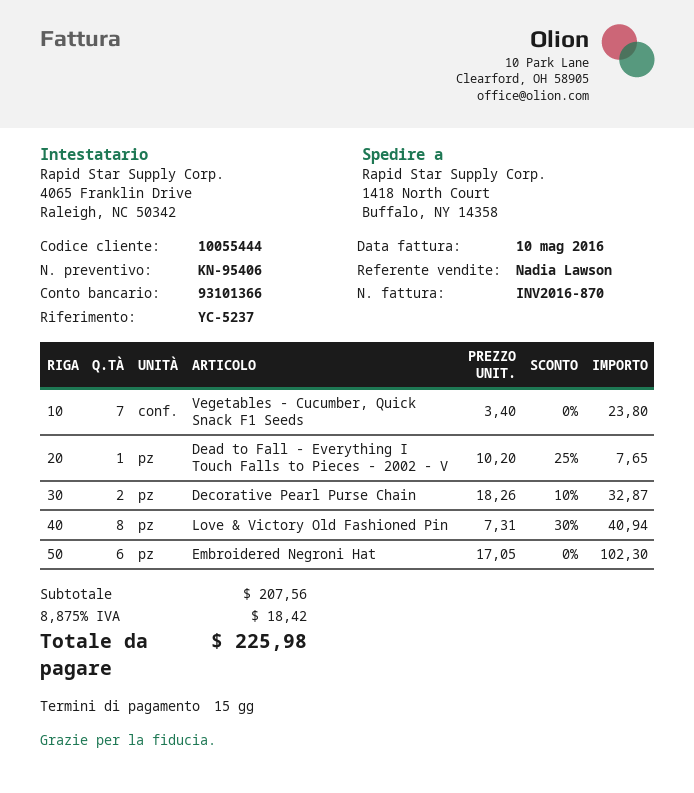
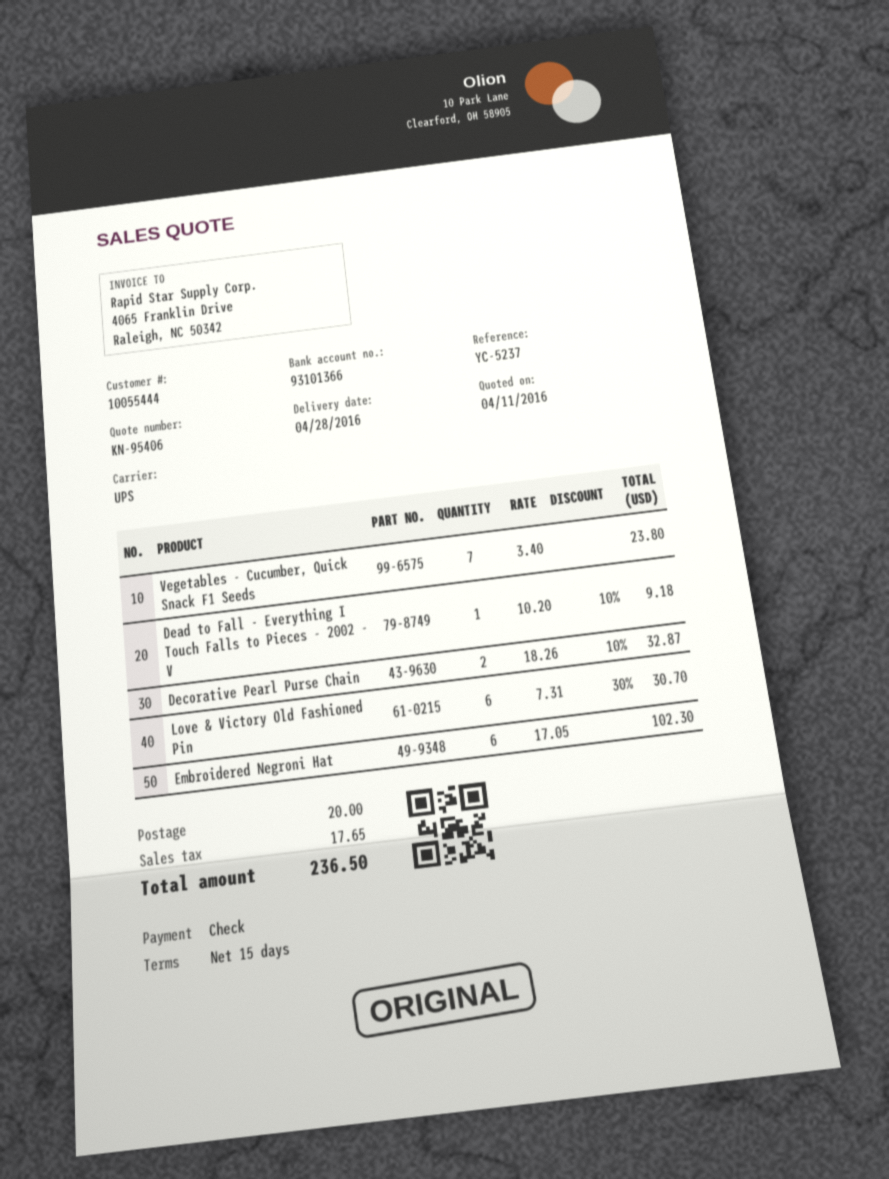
Dead to Fall - Everything I Touch Falls to Pieces - 2002 - V: 1 x 10.20 - 25% = 7.65 -> 1 x 10.20 - 10% = 9.18
Love & Victory Old Fashioned Pin: 8 x 7.31 - 30% = 40.94 -> 6 x 7.31 - 30% = 30.70
shipping: none -> 20.00
tax: 18.42 -> 17.65
total: 225.98 -> 236.50

